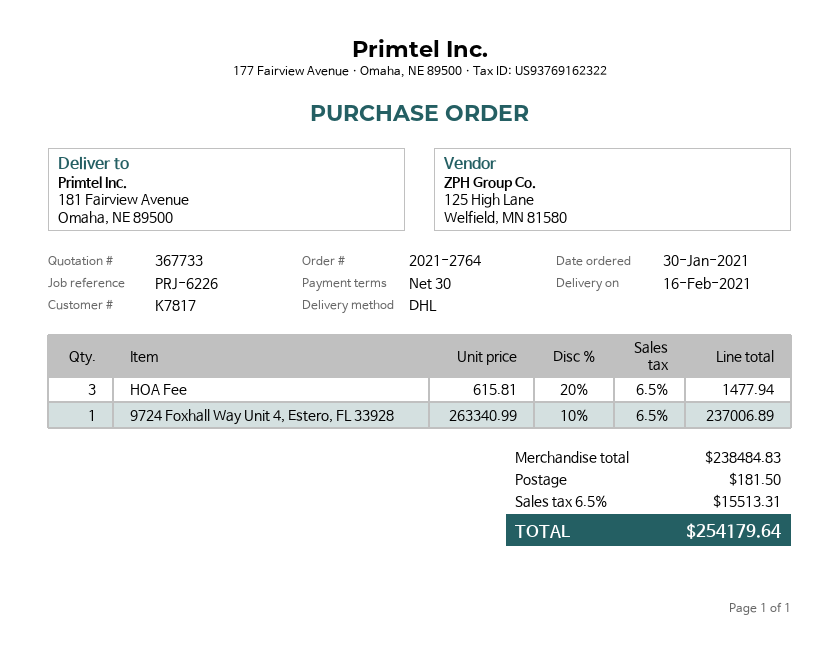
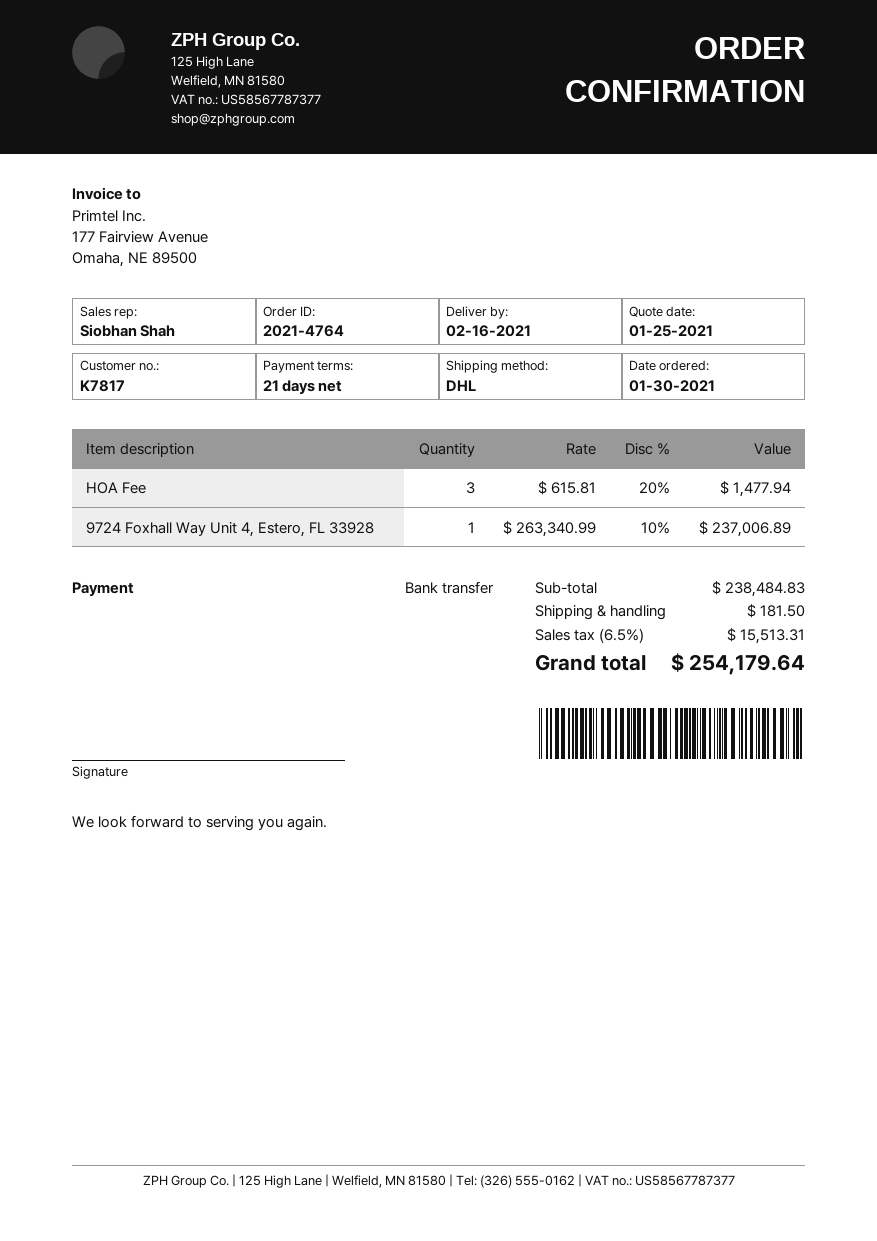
order number: 2021-2764 -> 2021-4764
payment terms: 30 days -> 21 days

